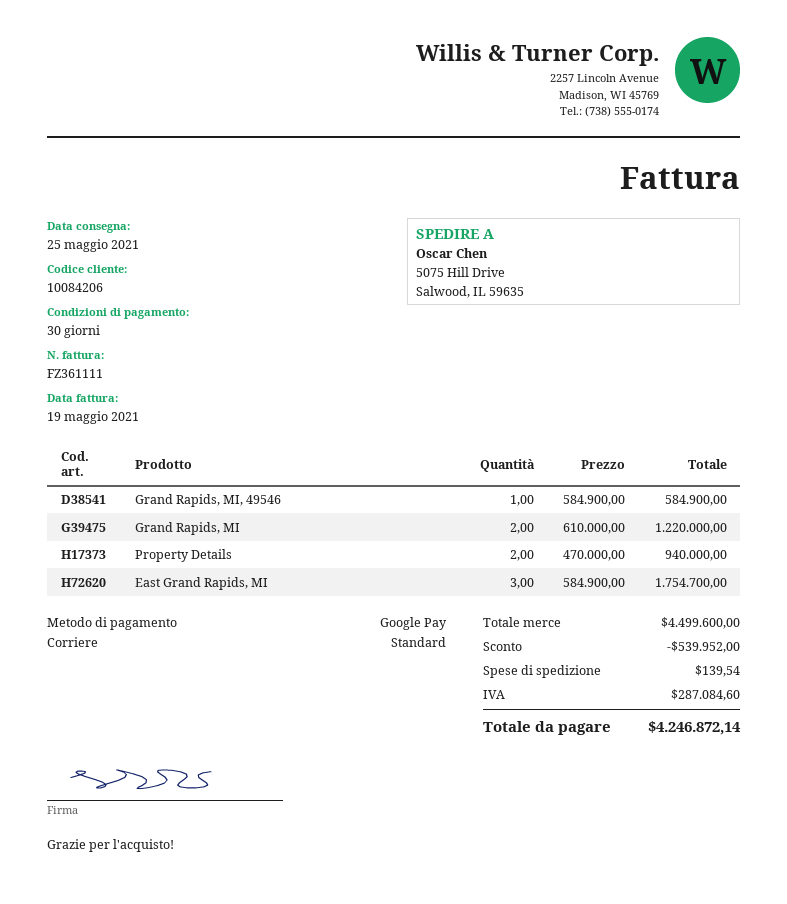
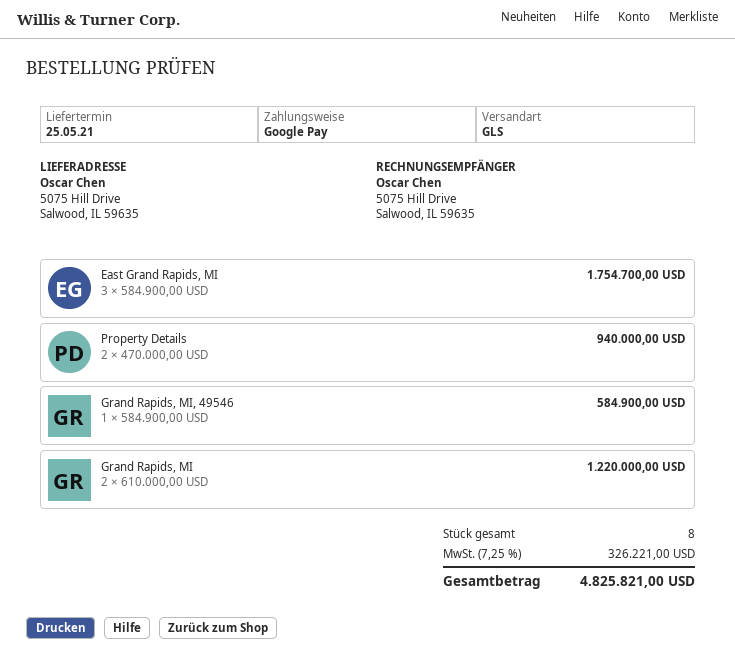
shipping method: standard -> GLS
discount: 539952.00 -> none
shipping: 139.54 -> none
tax: 287084.60 -> 326221.00
total: 4246872.14 -> 4825821.00

